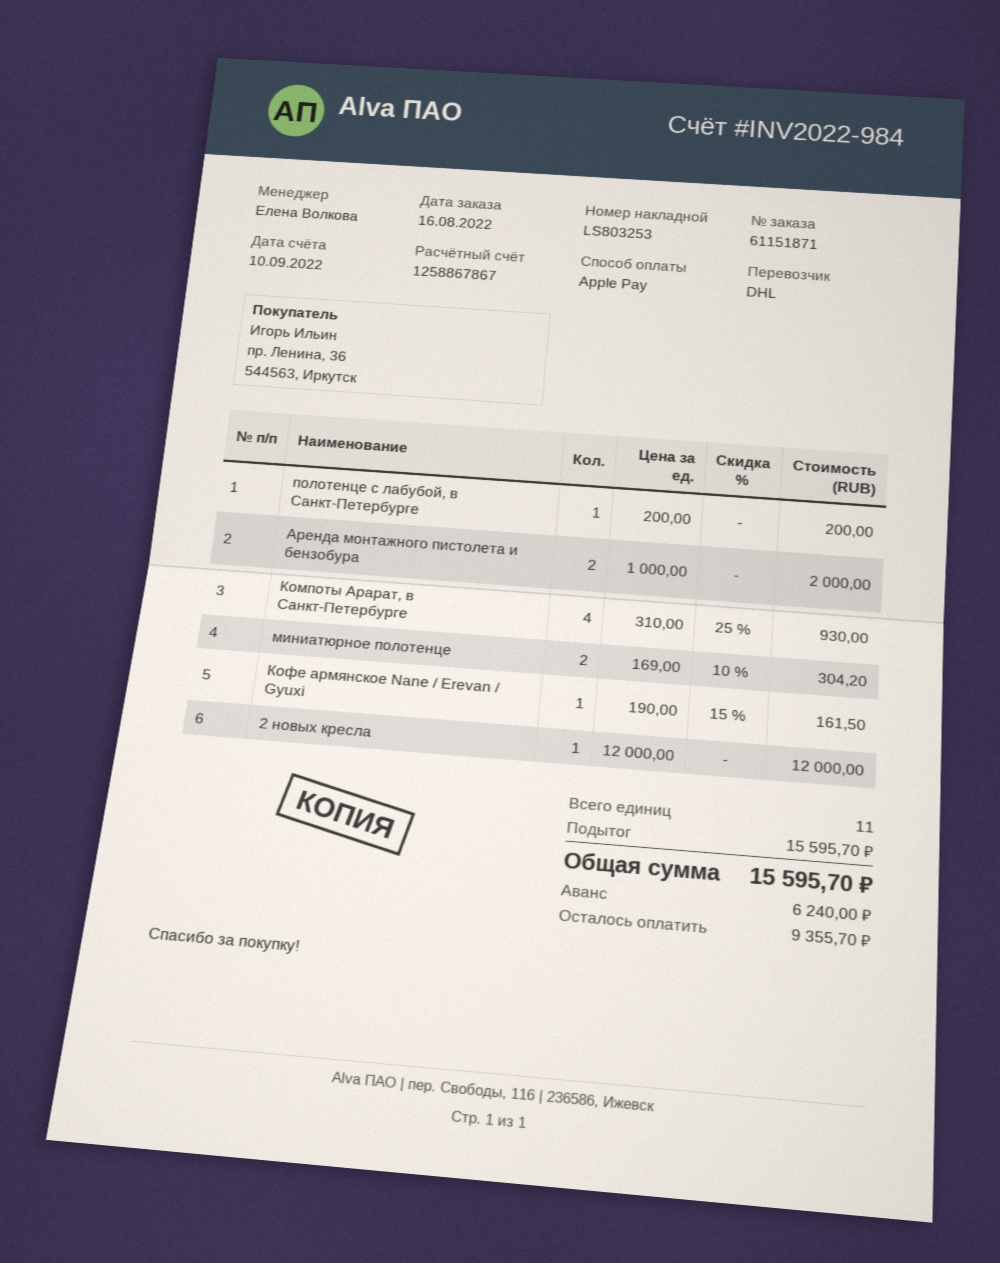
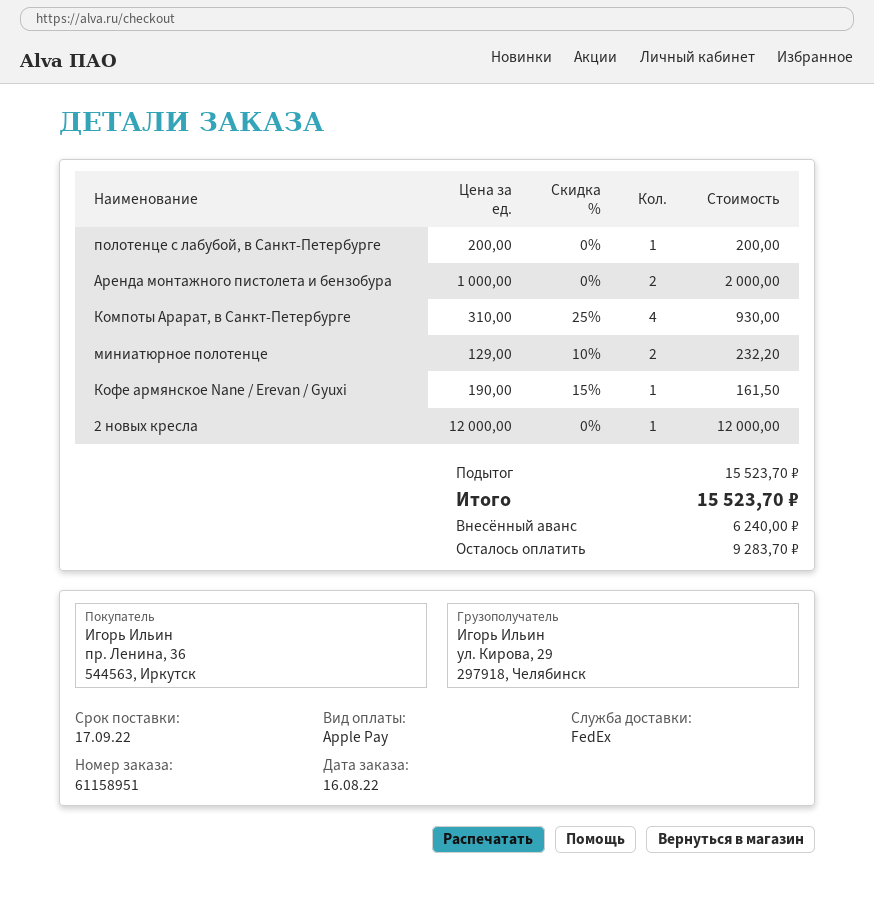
order number: 61151871 -> 61158951
shipping method: DHL -> FedEx
миниатюрное полотенце: 2 x 169.00 - 10% = 304.20 -> 2 x 129.00 - 10% = 232.20
subtotal: 15595.70 -> 15523.70
total: 15595.70 -> 15523.70
balance: 9355.70 -> 9283.70

